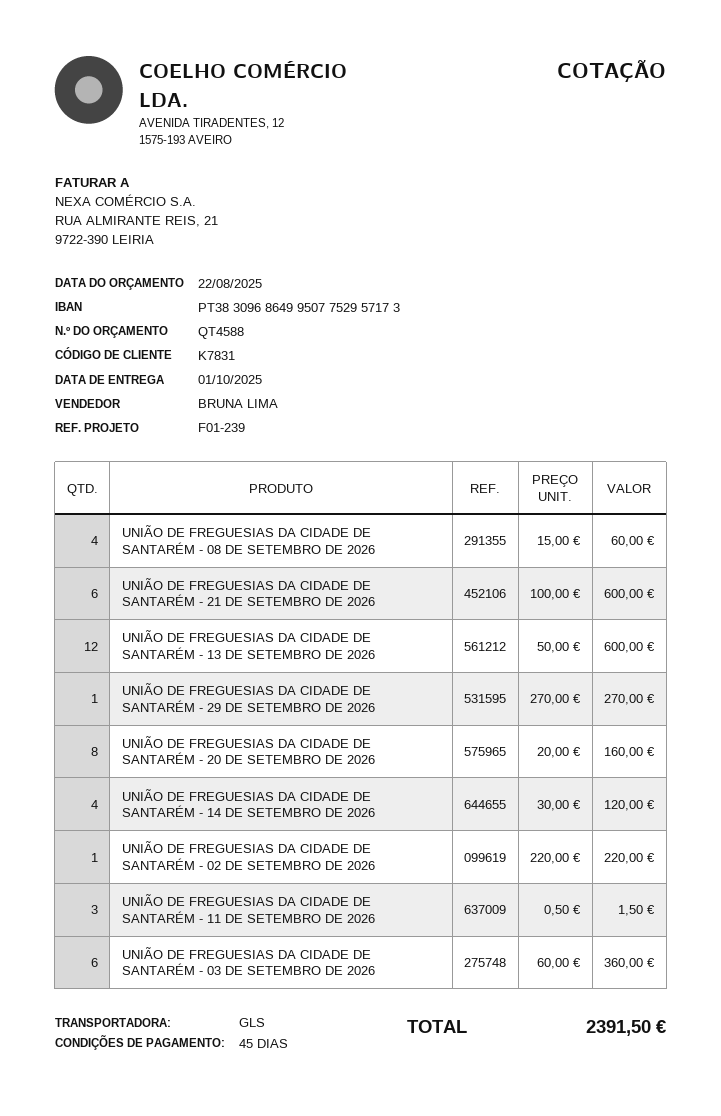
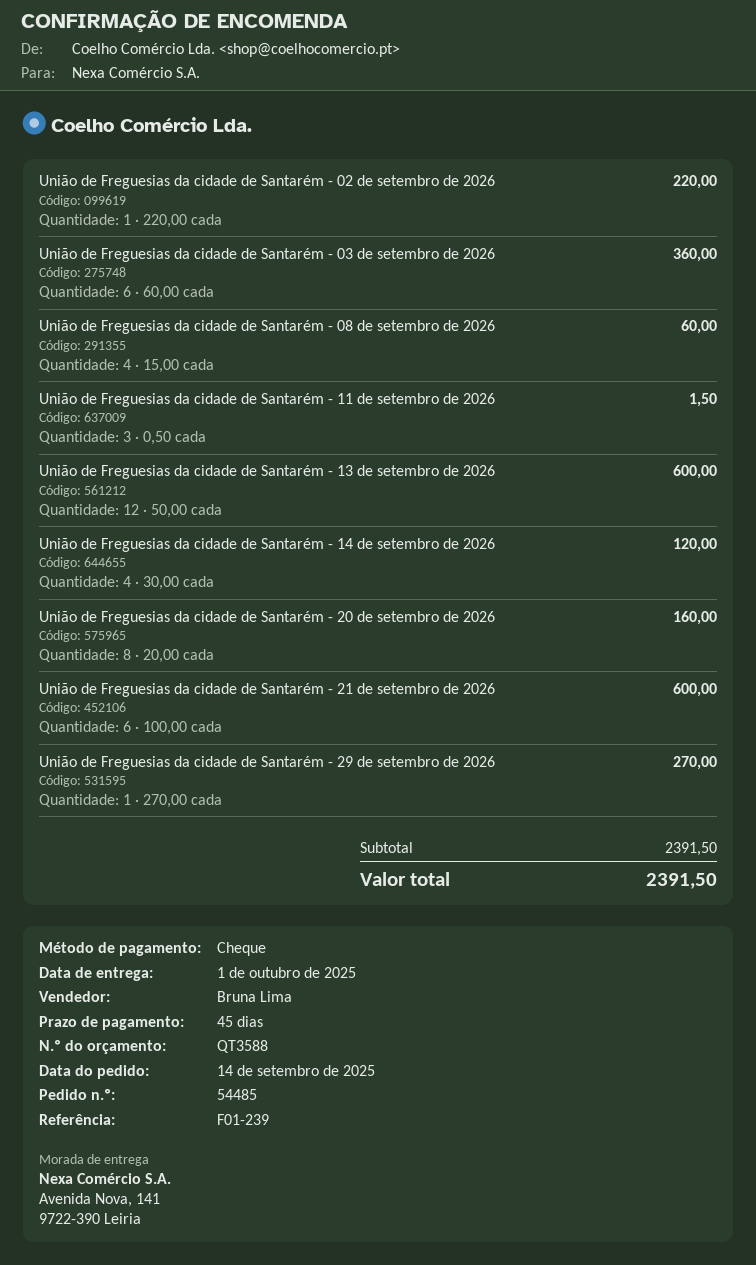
quote number: QT4588 -> QT3588

